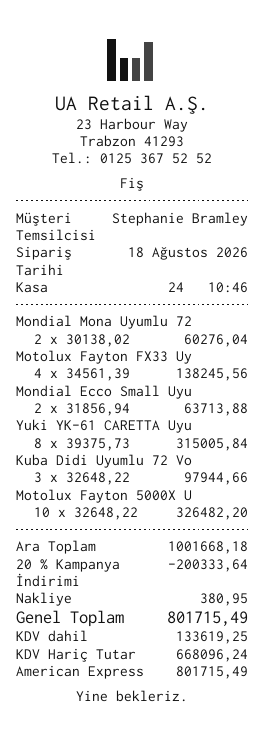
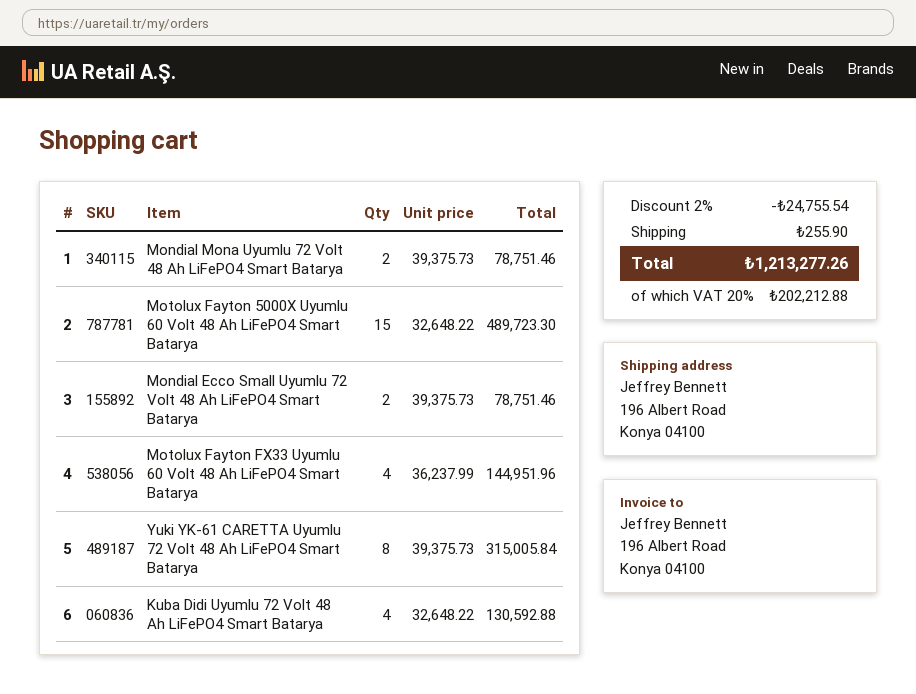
Mondial Mona Uyumlu 72: 2 x 30138.02 = 60276.04 -> 2 x 39375.73 = 78751.46
Motolux Fayton FX33 Uy: 4 x 34561.39 = 138245.56 -> 4 x 36237.99 = 144951.96
Mondial Ecco Small Uyu: 2 x 31856.94 = 63713.88 -> 2 x 39375.73 = 78751.46
Kuba Didi Uyumlu 72 Vo: 3 x 32648.22 = 97944.66 -> 4 x 32648.22 = 130592.88
Motolux Fayton 5000X U: 10 x 32648.22 = 326482.20 -> 15 x 32648.22 = 489723.30
discount: 20% = 200333.64 -> 2% = 24755.54
shipping: 380.95 -> 255.90
tax: 133619.25 -> 202212.88
total: 801715.49 -> 1213277.26

